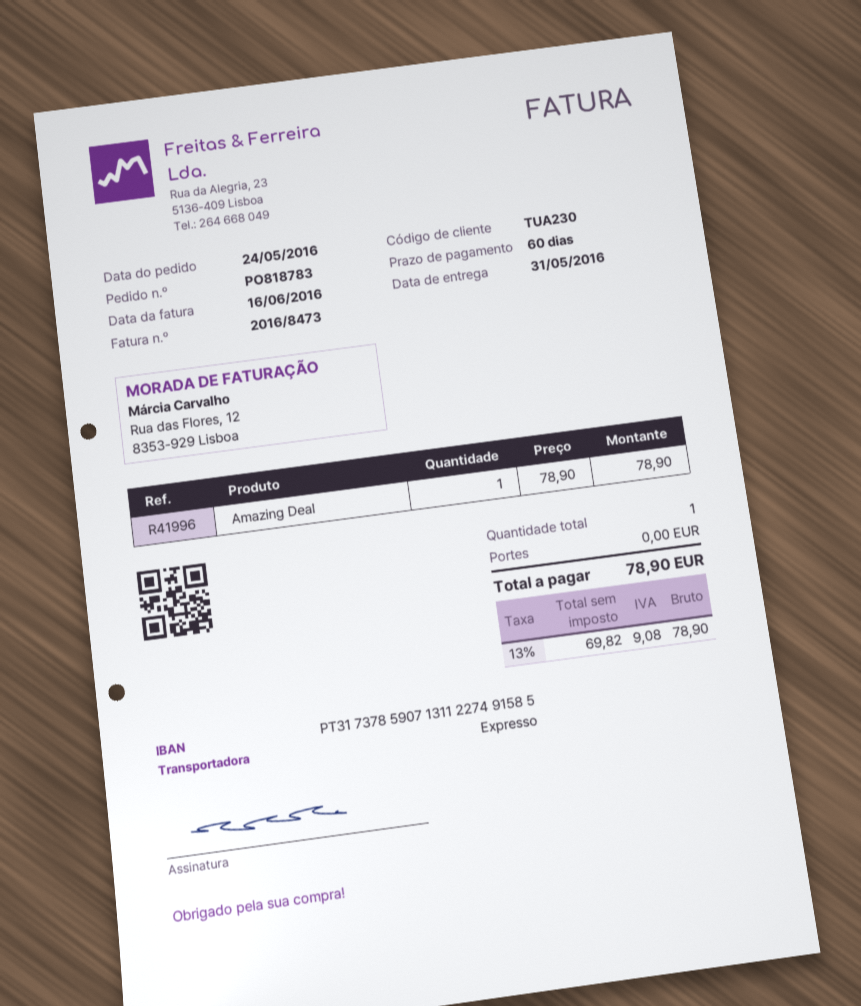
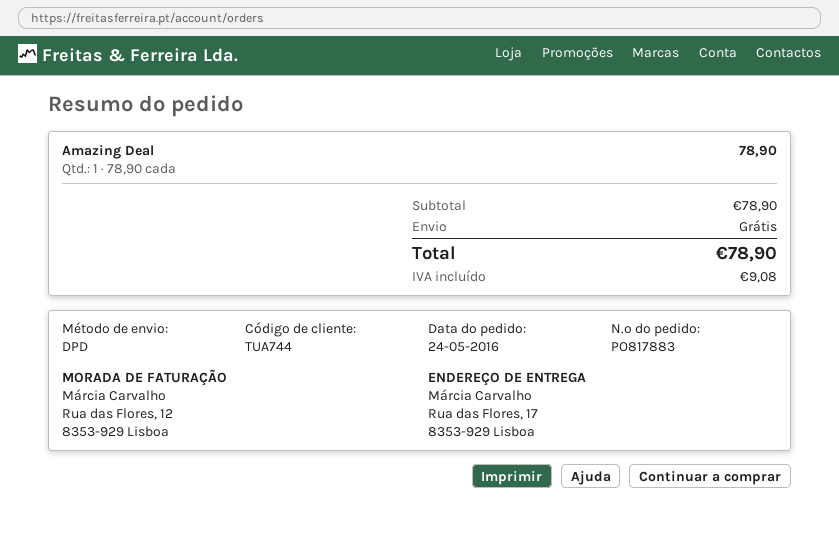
order number: PO818783 -> PO817883
customer number: TUA230 -> TUA744
shipping method: express -> DPD

